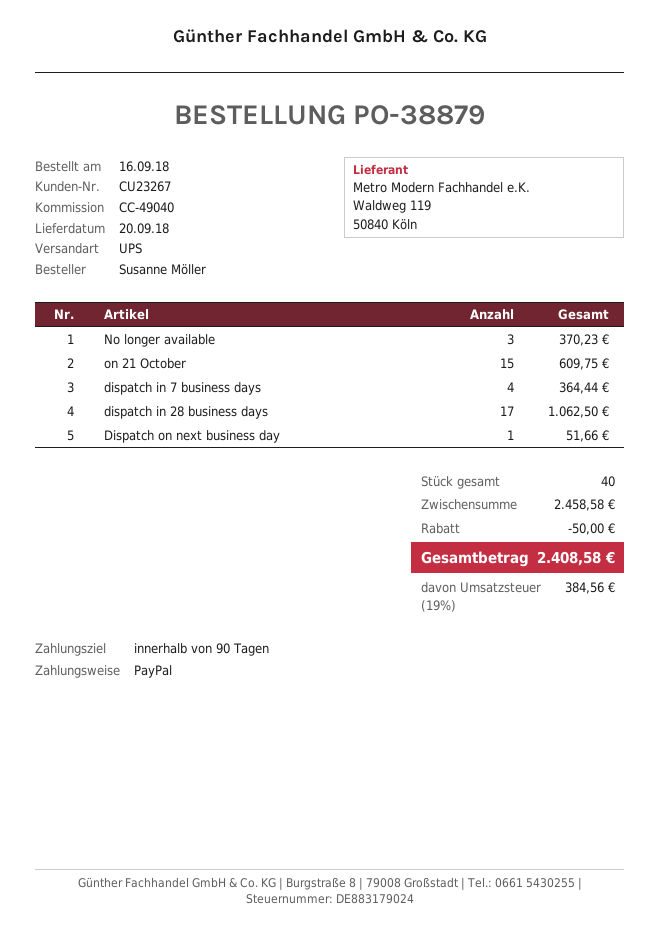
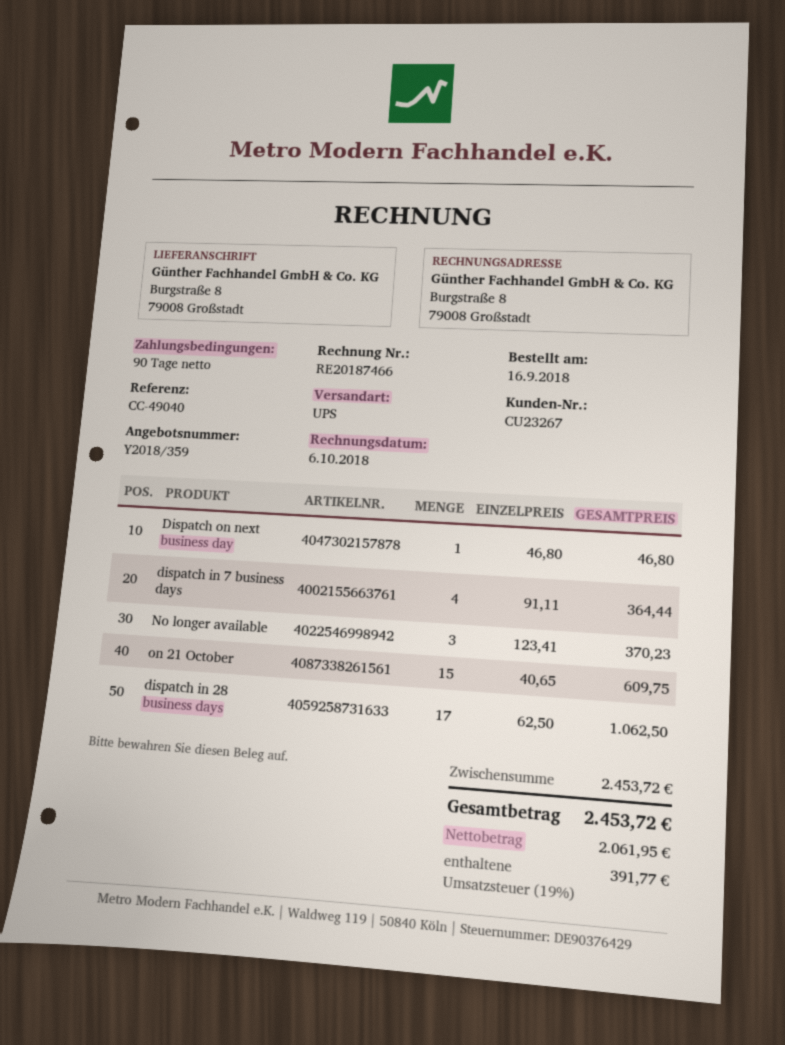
Dispatch on next business day: 1 for 51.66 -> 1 for 46.80
subtotal: 2458.58 -> 2453.72
discount: 50.00 -> none
tax: 19% = 384.56 -> 19% = 391.77
total: 2408.58 -> 2453.72

